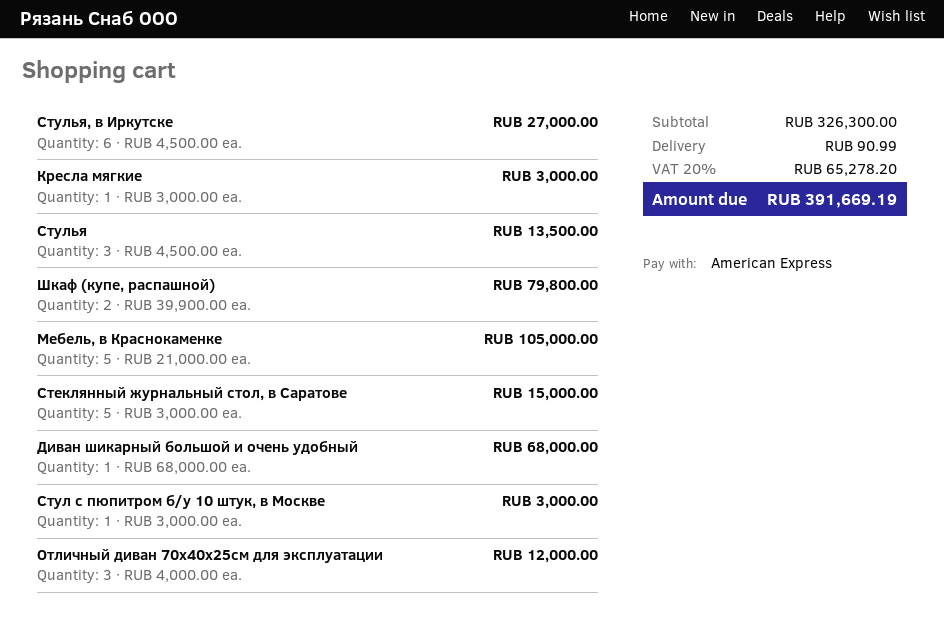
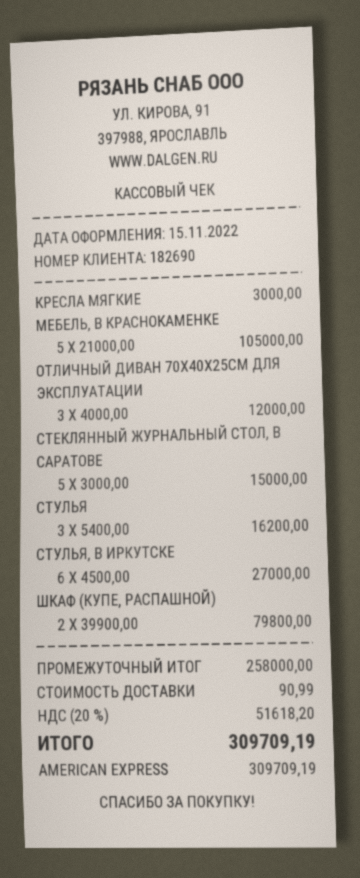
Стулья: 3 x 4500.00 = 13500.00 -> 3 x 5400.00 = 16200.00
Диван шикарный большой и очень удобный: 1 x 68000.00 = 68000.00 -> none
Стул с пюпитром б/у 10 штук, в Москве: 1 x 3000.00 = 3000.00 -> none
subtotal: 326300.00 -> 258000.00
tax: 20% = 65278.20 -> 20% = 51618.20
total: 391669.19 -> 309709.19

